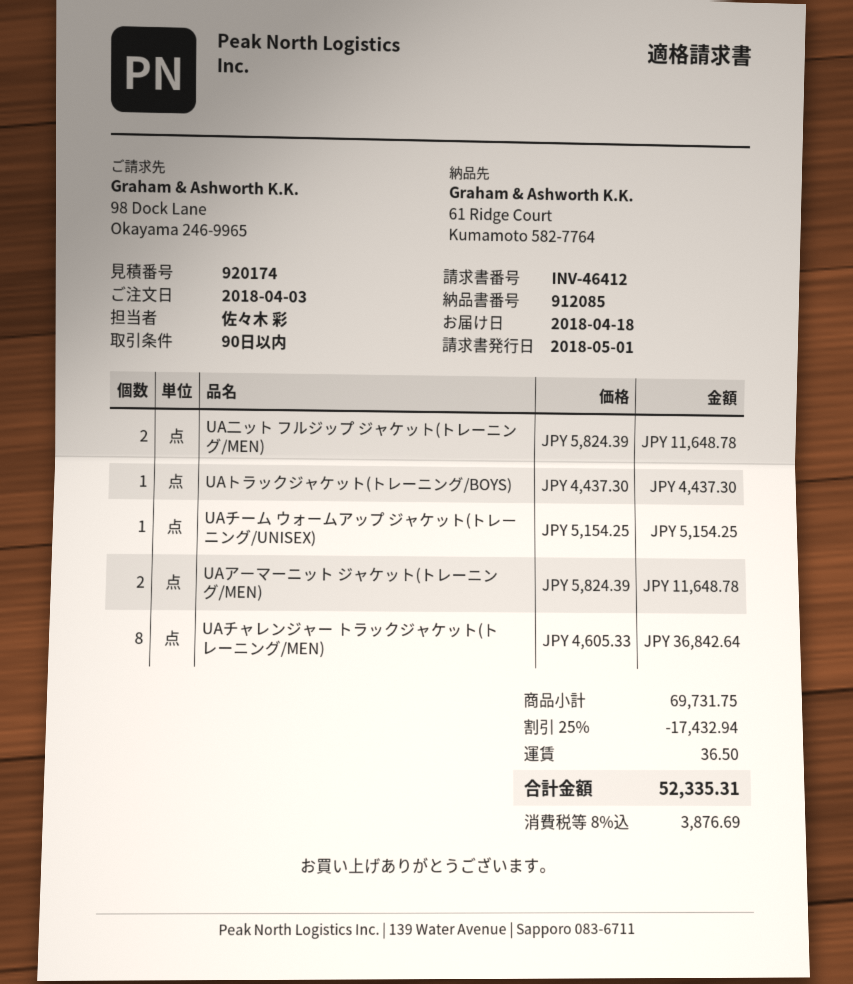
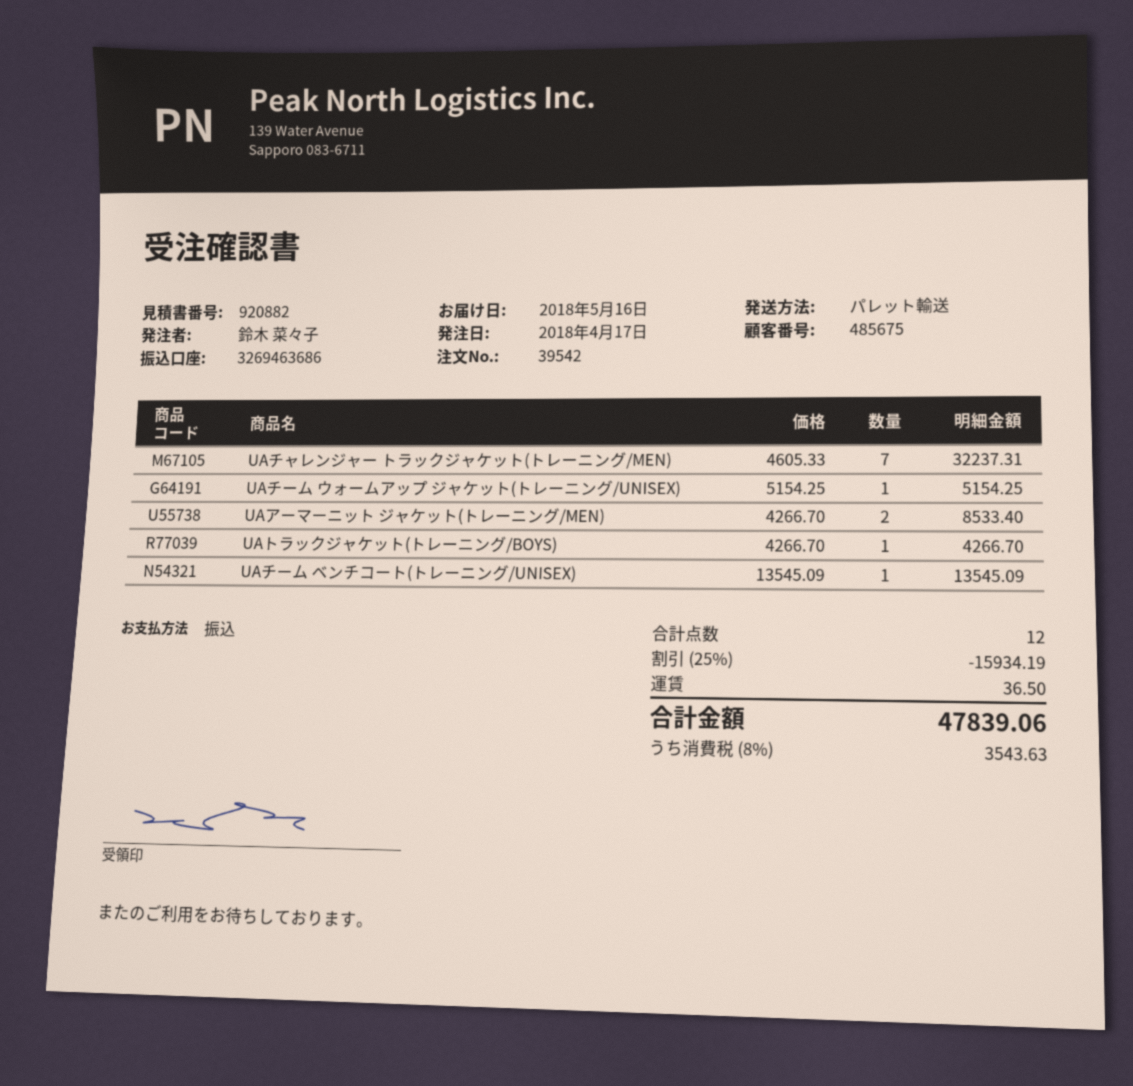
quote number: 920174 -> 920882
order date: 2018-04-03 -> 2018-04-17
delivery date: 2018-04-18 -> 2018-05-16
UA二ット フルジップ ジャケット(トレーニング/MEN): 2 x 5824.39 = 11648.78 -> none
UAトラックジャケット(トレーニング/BOYS): 1 x 4437.30 = 4437.30 -> 1 x 4266.70 = 4266.70
UAアーマーニット ジャケット(トレーニング/MEN): 2 x 5824.39 = 11648.78 -> 2 x 4266.70 = 8533.40
UAチャレンジャー トラックジャケット(トレーニング/MEN): 8 x 4605.33 = 36842.64 -> 7 x 4605.33 = 32237.31
UAチーム ベンチコート(トレーニング/UNISEX): none -> 1 x 13545.09 = 13545.09
discount: 25% = 17432.94 -> 25% = 15934.19
tax: 8% = 3876.69 -> 8% = 3543.63
total: 52335.31 -> 47839.06

